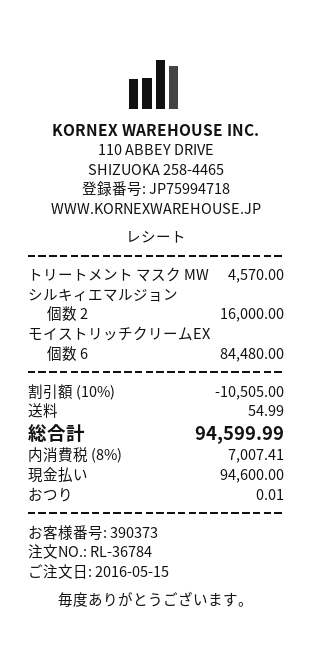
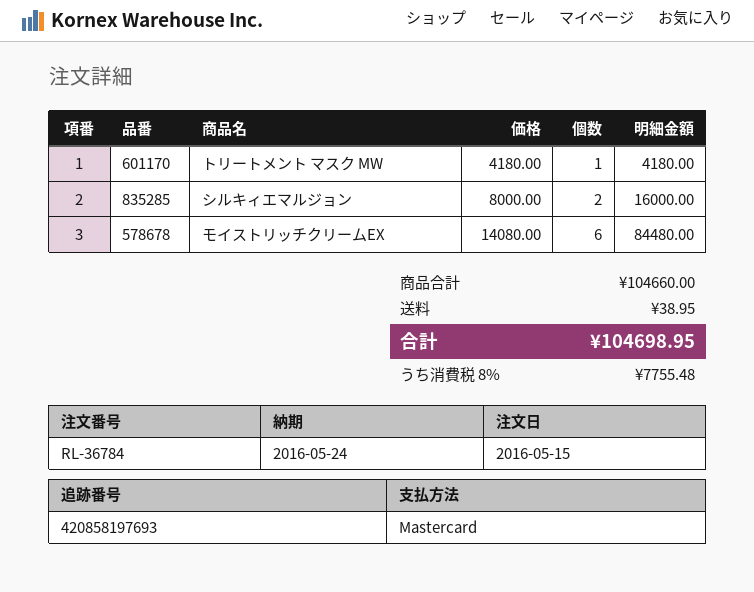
payment method: cash -> Mastercard
トリートメント マスク MW: 1 for 4570.00 -> 1 for 4180.00
discount: 10% = 10505.00 -> none
shipping: 54.99 -> 38.95
tax: 8% = 7007.41 -> 8% = 7755.48
total: 94599.99 -> 104698.95

